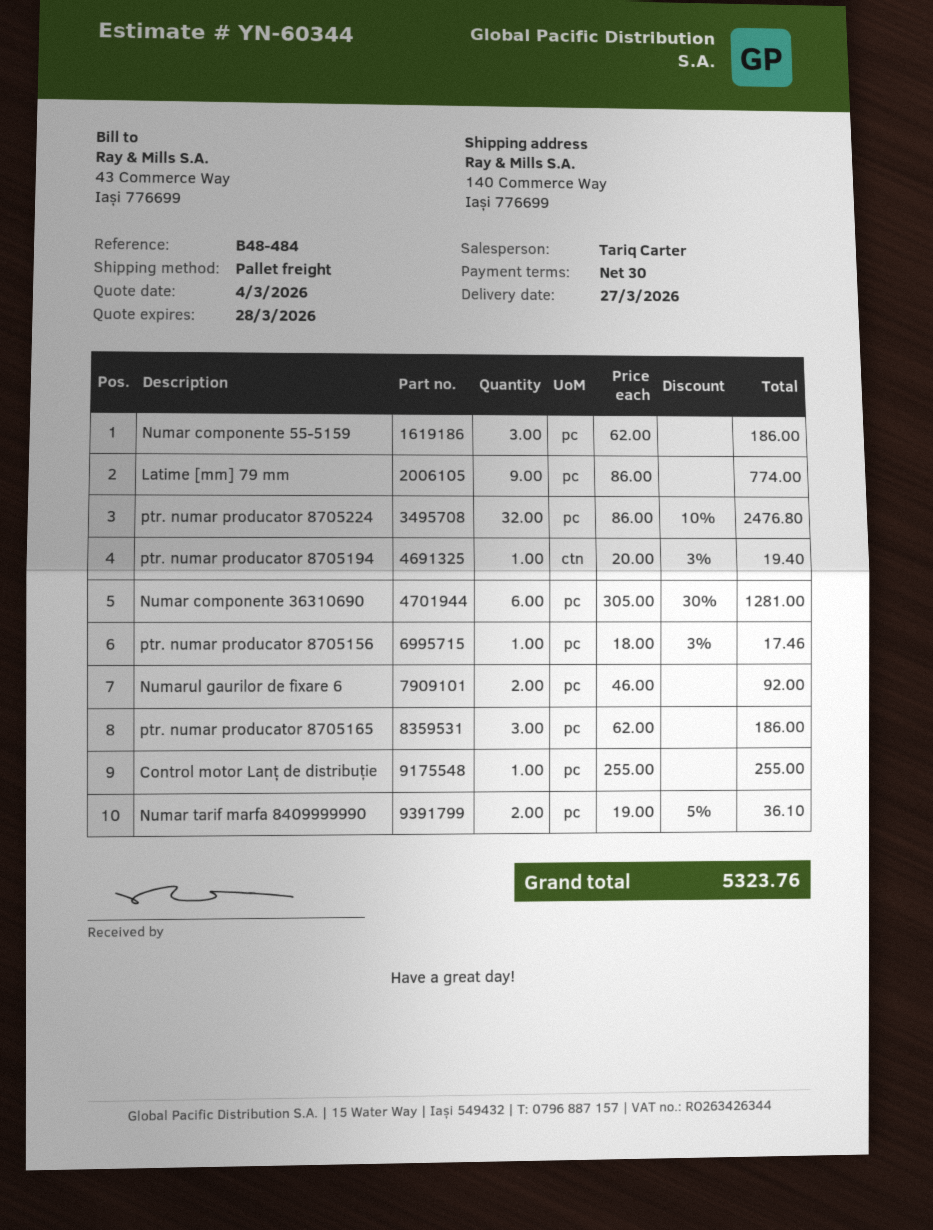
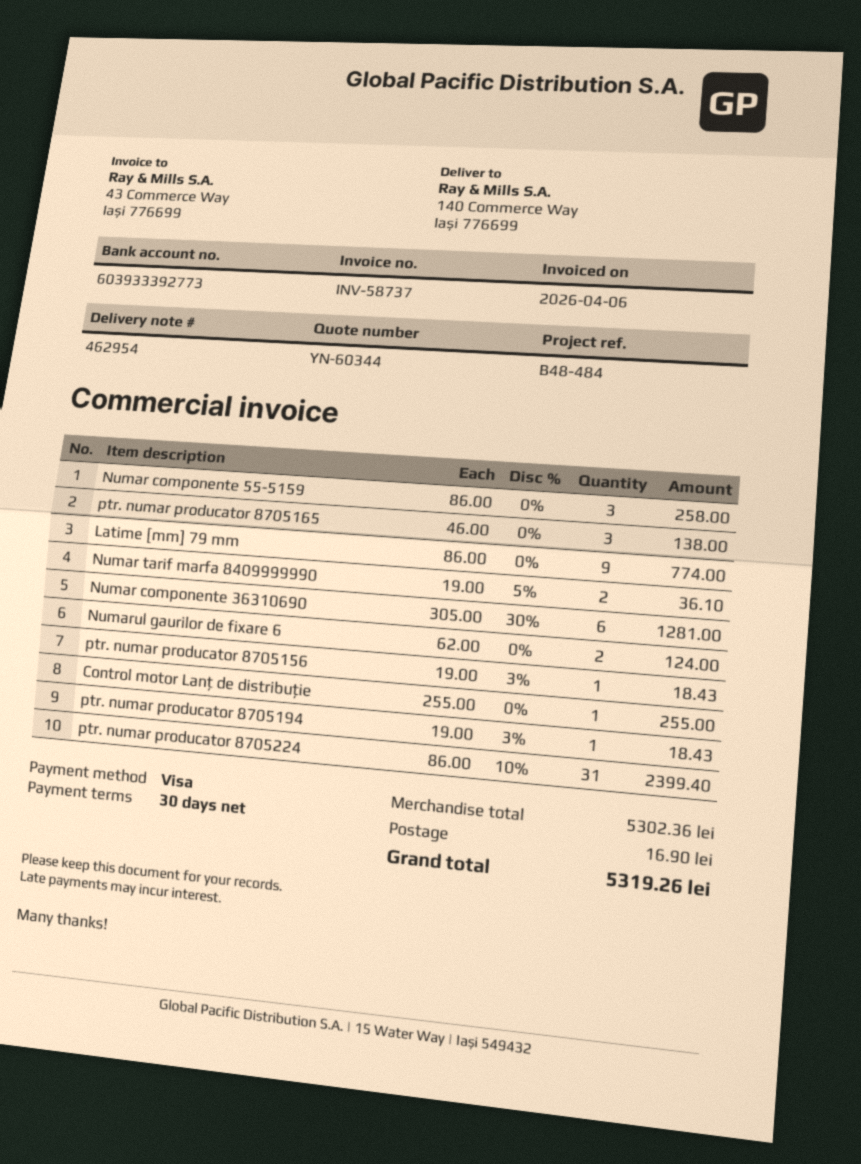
Numar componente 55-5159: 3 x 62.00 = 186.00 -> 3 x 86.00 = 258.00
ptr. numar producator 8705224: 32 x 86.00 - 10% = 2476.80 -> 31 x 86.00 - 10% = 2399.40
ptr. numar producator 8705194: 1 x 20.00 - 3% = 19.40 -> 1 x 19.00 - 3% = 18.43
ptr. numar producator 8705156: 1 x 18.00 - 3% = 17.46 -> 1 x 19.00 - 3% = 18.43
Numarul gaurilor de fixare 6: 2 x 46.00 = 92.00 -> 2 x 62.00 = 124.00
ptr. numar producator 8705165: 3 x 62.00 = 186.00 -> 3 x 46.00 = 138.00
shipping: none -> 16.90
total: 5323.76 -> 5319.26

